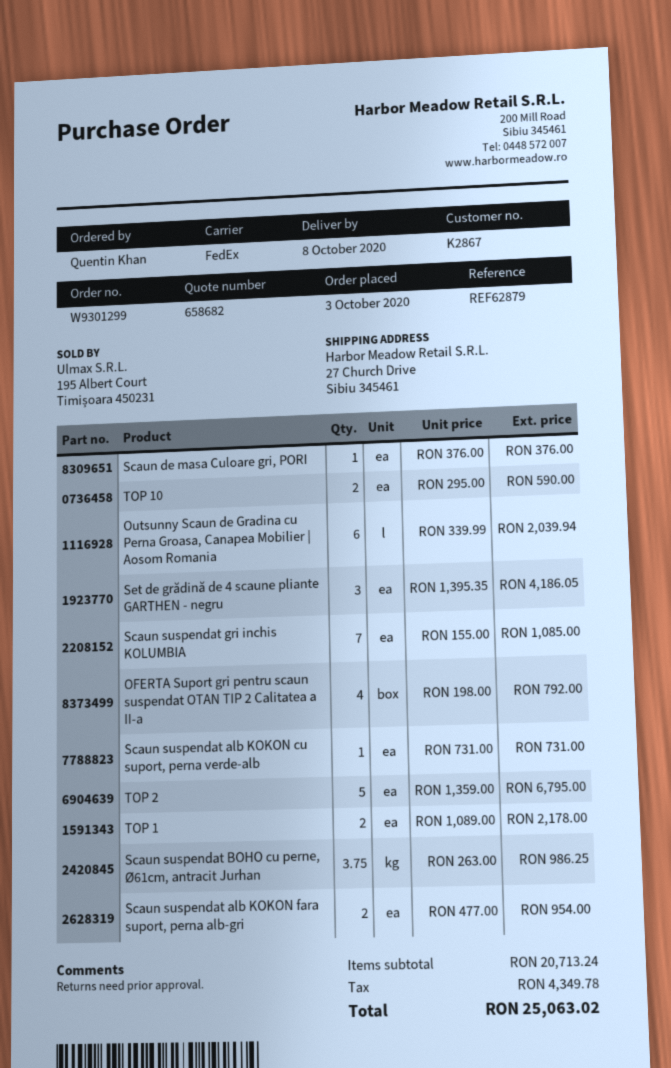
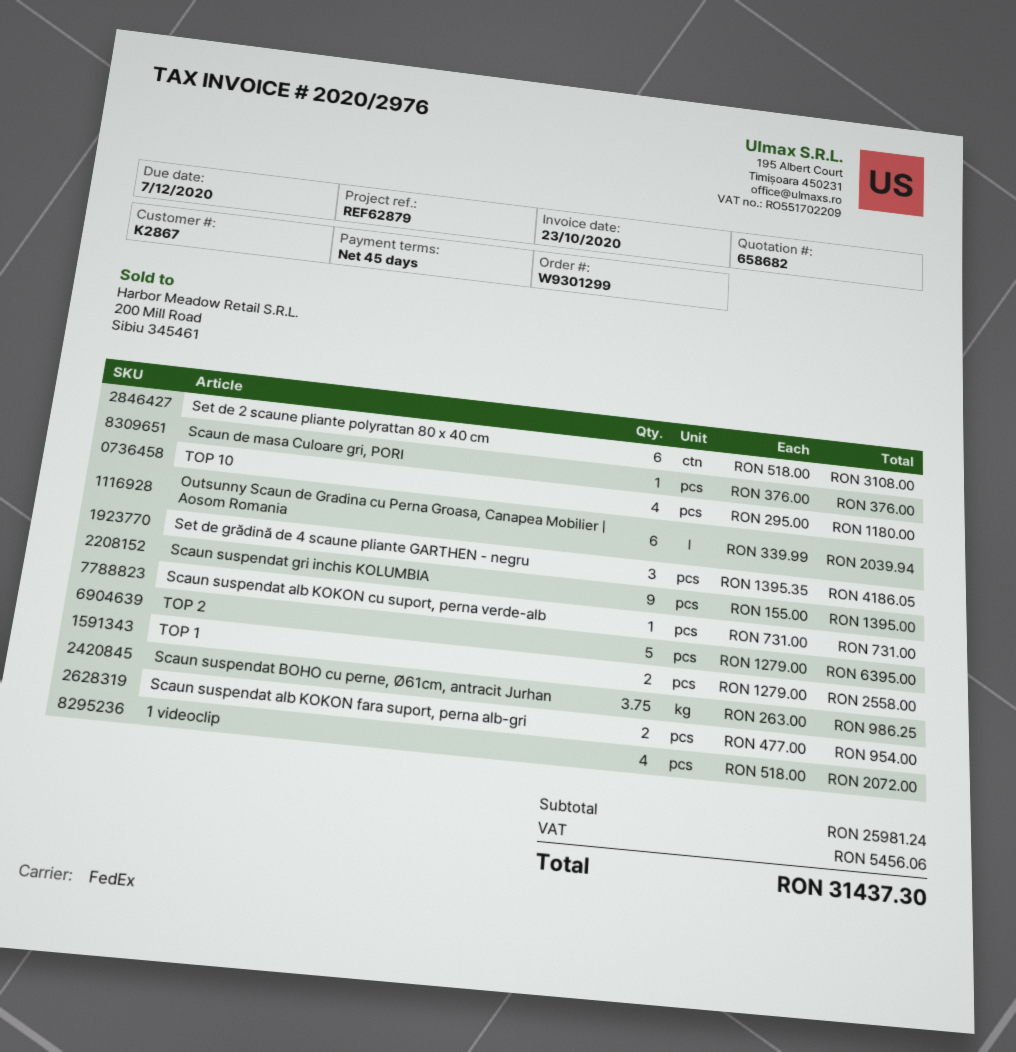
TOP 10: 2 x 295.00 = 590.00 -> 4 x 295.00 = 1180.00
Scaun suspendat gri inchis KOLUMBIA: 7 x 155.00 = 1085.00 -> 9 x 155.00 = 1395.00
OFERTA Suport gri pentru scaun suspendat OTAN TIP 2 Calitatea a II-a: 4 x 198.00 = 792.00 -> none
TOP 2: 5 x 1359.00 = 6795.00 -> 5 x 1279.00 = 6395.00
TOP 1: 2 x 1089.00 = 2178.00 -> 2 x 1279.00 = 2558.00
Set de 2 scaune pliante polyrattan 80 x 40 cm: none -> 6 x 518.00 = 3108.00
1 videoclip: none -> 4 x 518.00 = 2072.00
subtotal: 20713.24 -> 25981.24
tax: 4349.78 -> 5456.06
total: 25063.02 -> 31437.30

